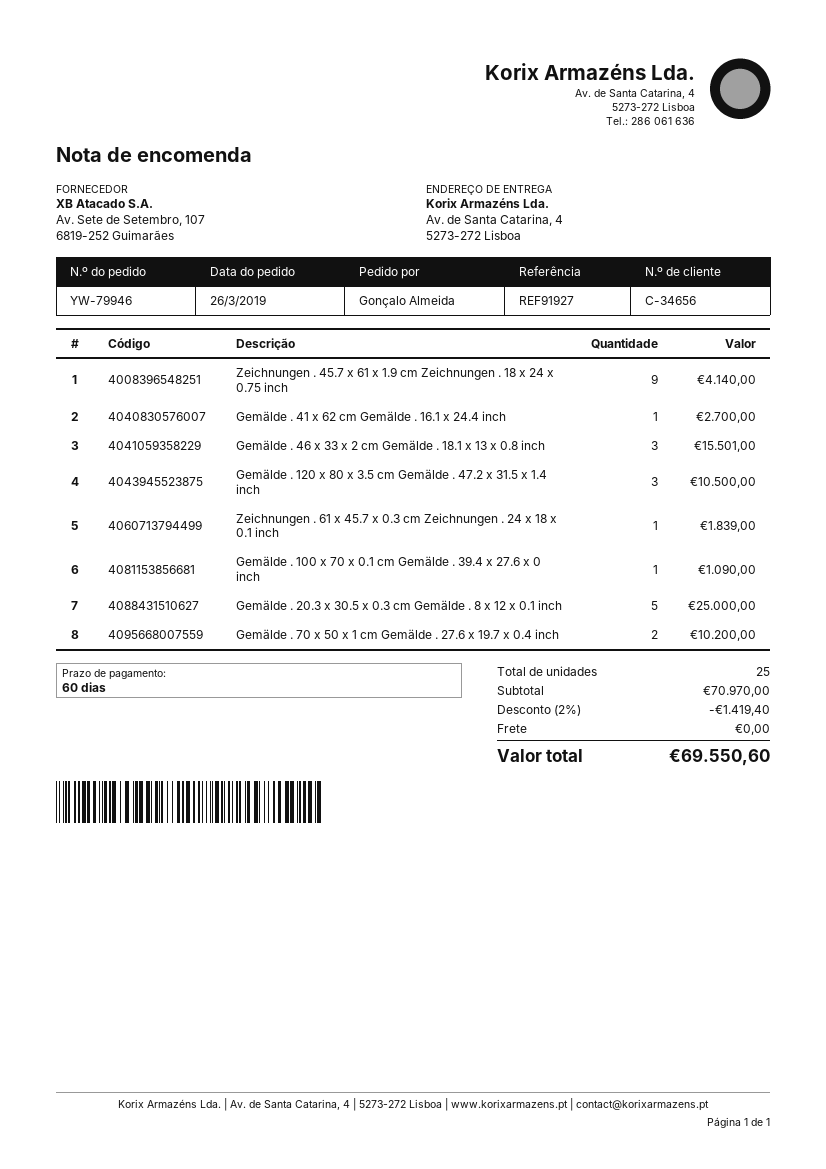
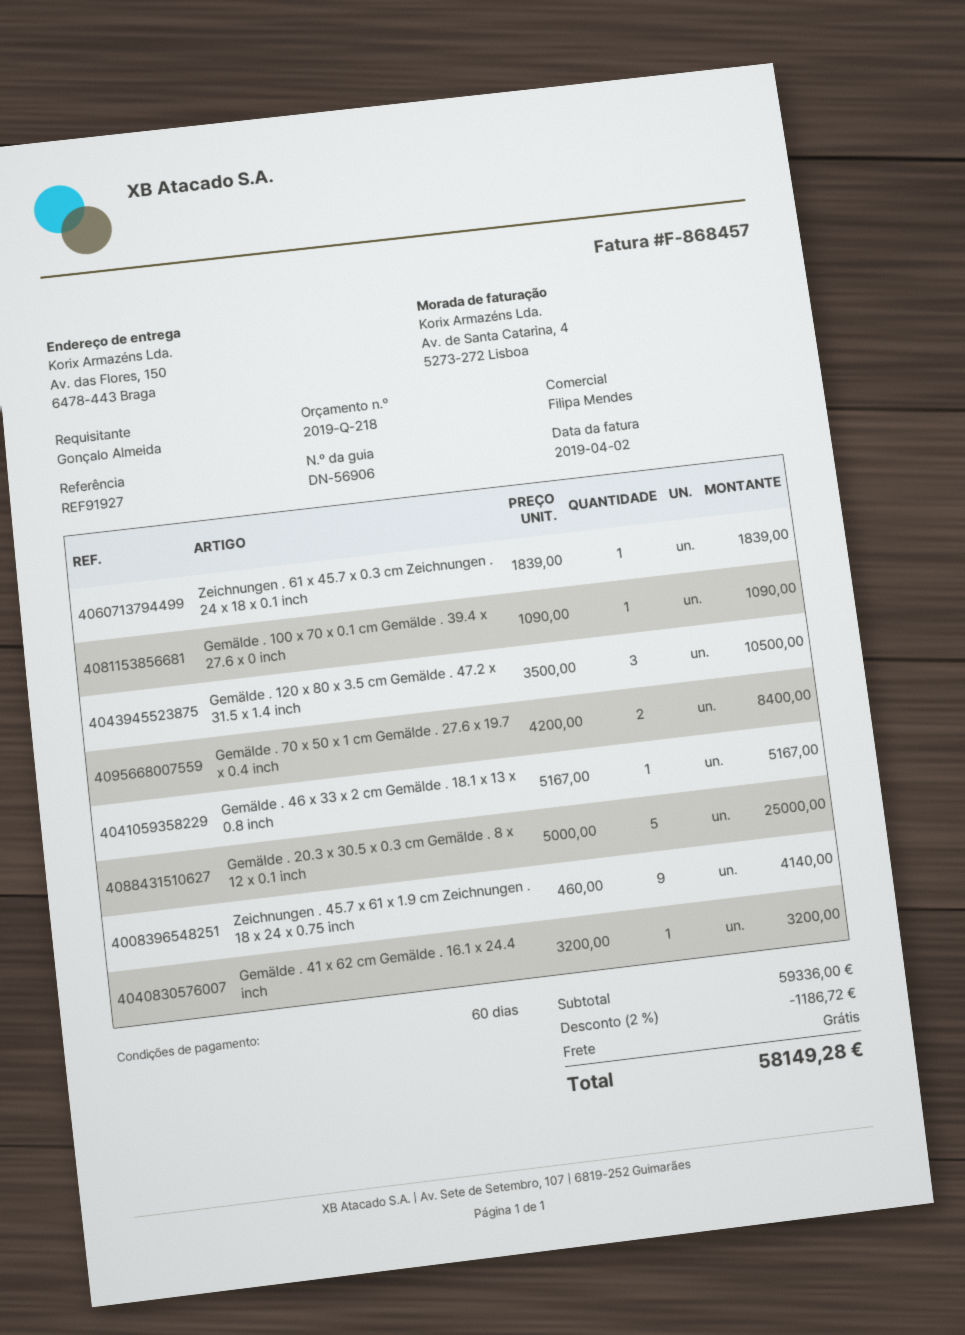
ship to: Av. de Santa Catarina, 4, 5273-272 Lisboa -> Av. das Flores, 150, 6478-443 Braga
Gemälde . 41 x 62 cm Gemälde . 16.1 x 24.4 inch: 1 for 2700.00 -> 1 for 3200.00
Gemälde . 46 x 33 x 2 cm Gemälde . 18.1 x 13 x 0.8 inch: 3 for 15501.00 -> 1 for 5167.00
Gemälde . 70 x 50 x 1 cm Gemälde . 27.6 x 19.7 x 0.4 inch: 2 for 10200.00 -> 2 for 8400.00
subtotal: 70970.00 -> 59336.00
discount: 2% = 1419.40 -> 2% = 1186.72
total: 69550.60 -> 58149.28

